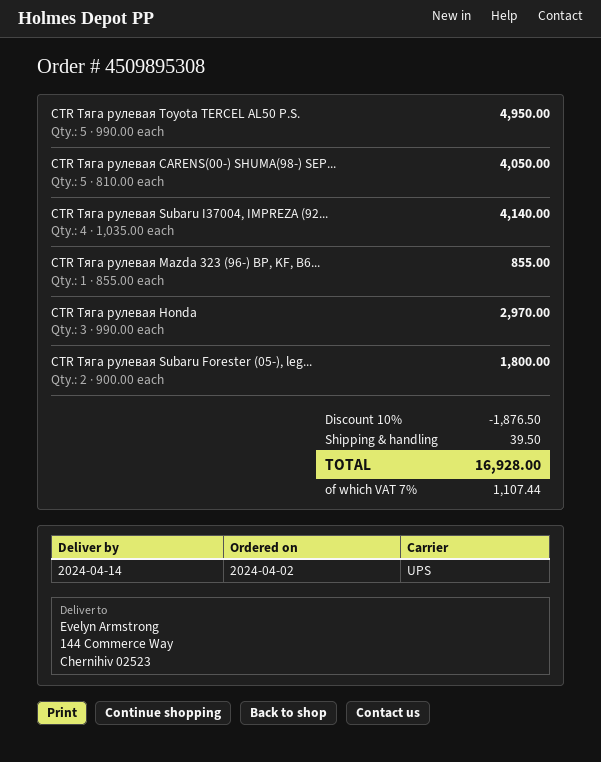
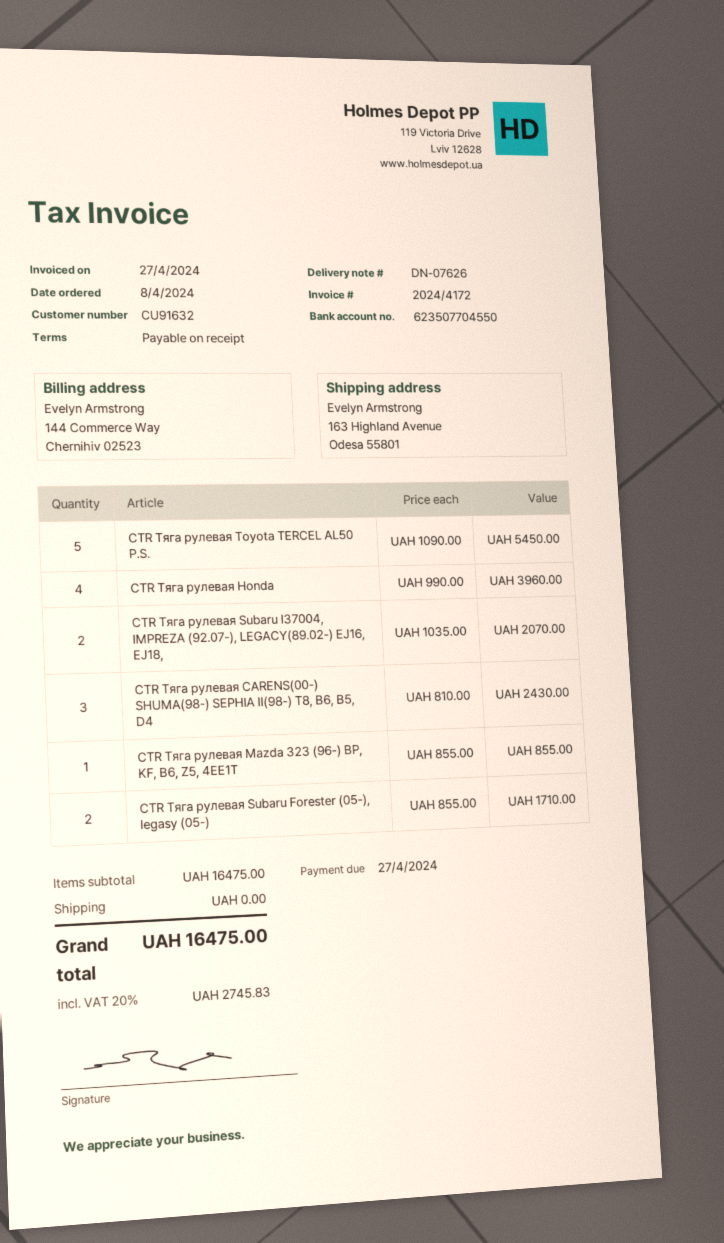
order date: 2024-04-02 -> 2024-04-08
ship to: 144 Commerce Way, Chernihiv 02523 -> 163 Highland Avenue, Odesa 55801
CTR Тяга рулевая Toyota TERCEL AL50 P.S.: 5 x 990.00 = 4950.00 -> 5 x 1090.00 = 5450.00
CTR Тяга рулевая CARENS(00-) SHUMA(98-) SEP...: 5 x 810.00 = 4050.00 -> 3 x 810.00 = 2430.00
CTR Тяга рулевая Subaru I37004, IMPREZA (92...: 4 x 1035.00 = 4140.00 -> 2 x 1035.00 = 2070.00
CTR Тяга рулевая Honda: 3 x 990.00 = 2970.00 -> 4 x 990.00 = 3960.00
CTR Тяга рулевая Subaru Forester (05-), leg...: 2 x 900.00 = 1800.00 -> 2 x 855.00 = 1710.00
discount: 10% = 1876.50 -> none
shipping: 39.50 -> 0.00
tax: 7% = 1107.44 -> 20% = 2745.83
total: 16928.00 -> 16475.00

